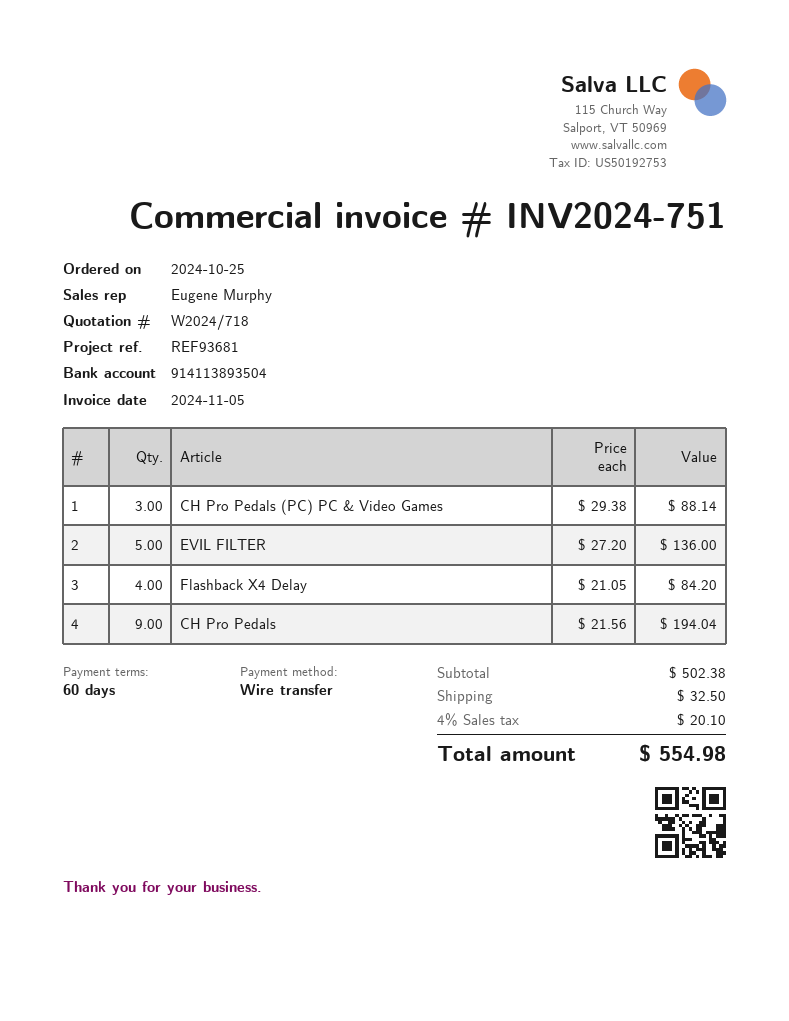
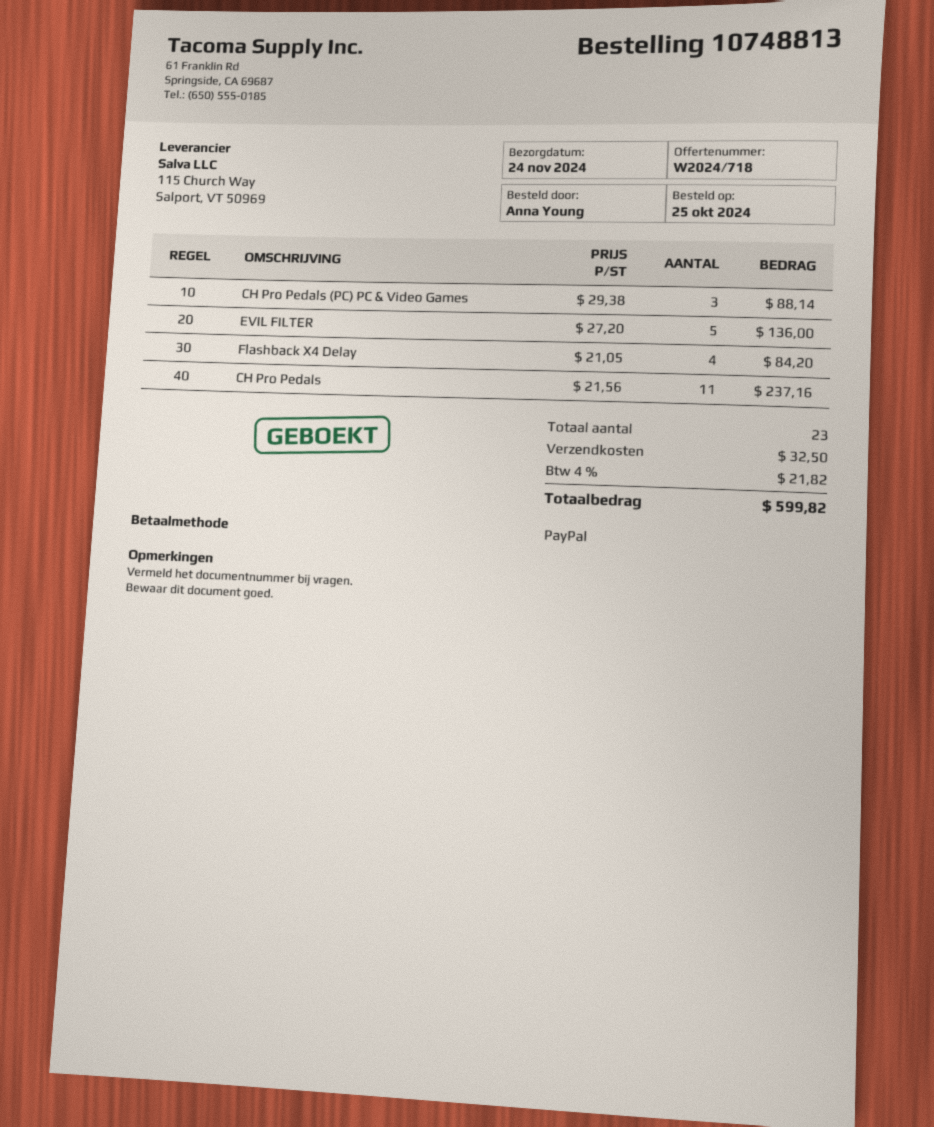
payment method: bank transfer -> PayPal
CH Pro Pedals: 9 x 21.56 = 194.04 -> 11 x 21.56 = 237.16
tax: 4% = 20.10 -> 4% = 21.82
total: 554.98 -> 599.82

